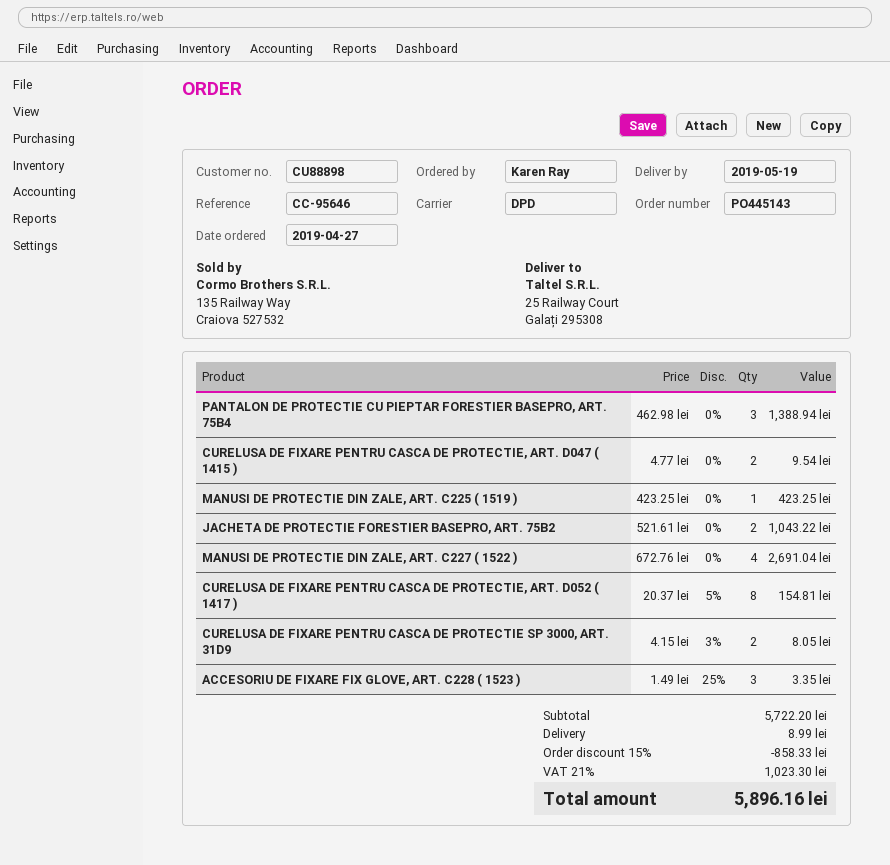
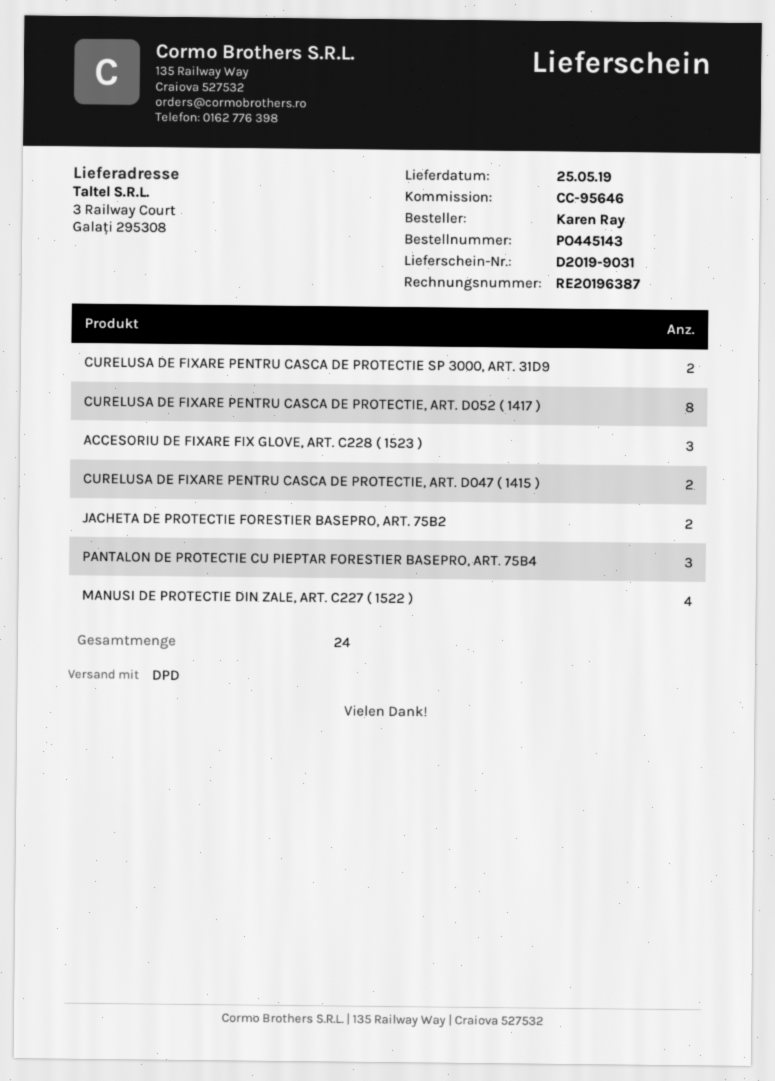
delivery date: 2019-05-19 -> 2019-05-25
ship to: 25 Railway Court, Galați 295308 -> 3 Railway Court, Galați 295308
MANUSI DE PROTECTIE DIN ZALE, ART. C225 ( 1519 ): 1 -> none

